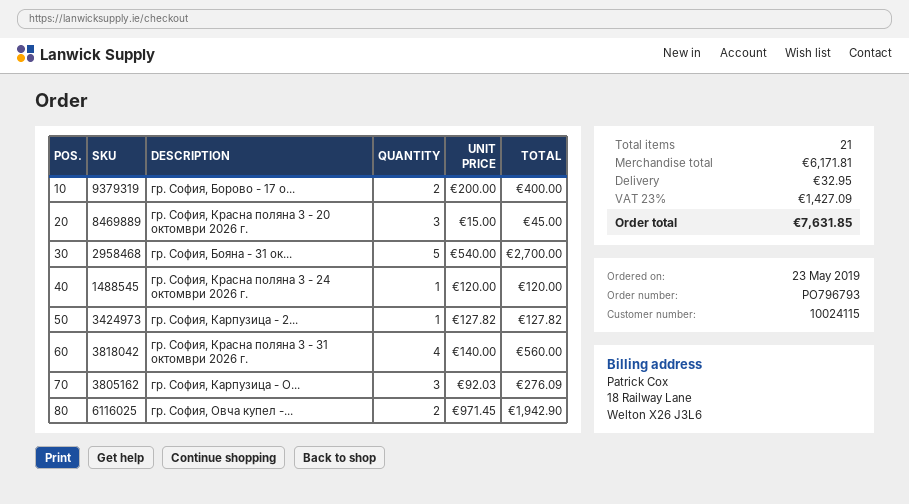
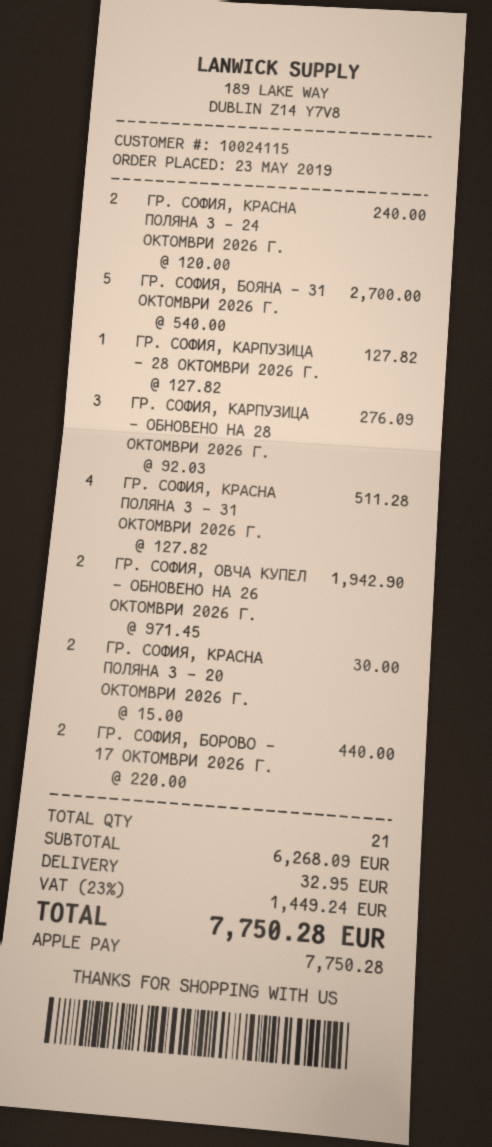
гр. София, Борово - 17 о...: 2 x 200.00 = 400.00 -> 2 x 220.00 = 440.00
гр. София, Красна поляна 3 - 20 октомври 2026 г.: 3 x 15.00 = 45.00 -> 2 x 15.00 = 30.00
гр. София, Красна поляна 3 - 24 октомври 2026 г.: 1 x 120.00 = 120.00 -> 2 x 120.00 = 240.00
гр. София, Красна поляна 3 - 31 октомври 2026 г.: 4 x 140.00 = 560.00 -> 4 x 127.82 = 511.28
subtotal: 6171.81 -> 6268.09
tax: 23% = 1427.09 -> 23% = 1449.24
total: 7631.85 -> 7750.28

